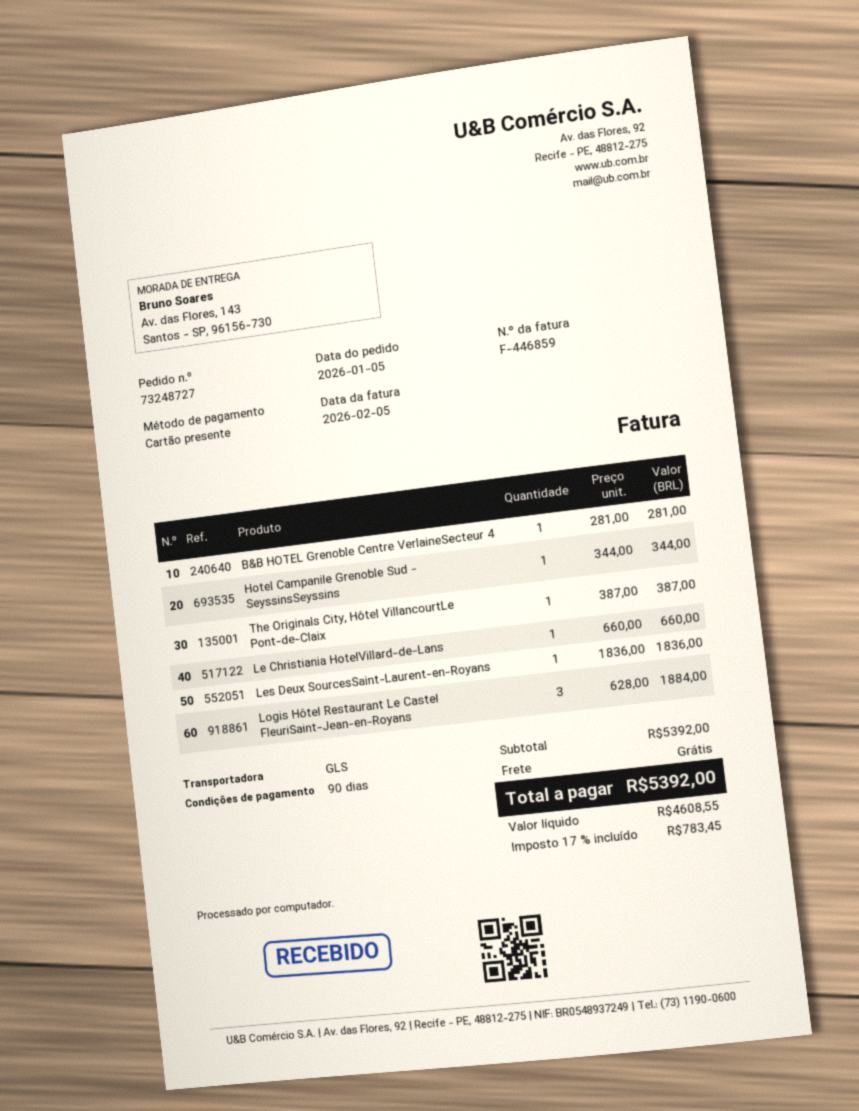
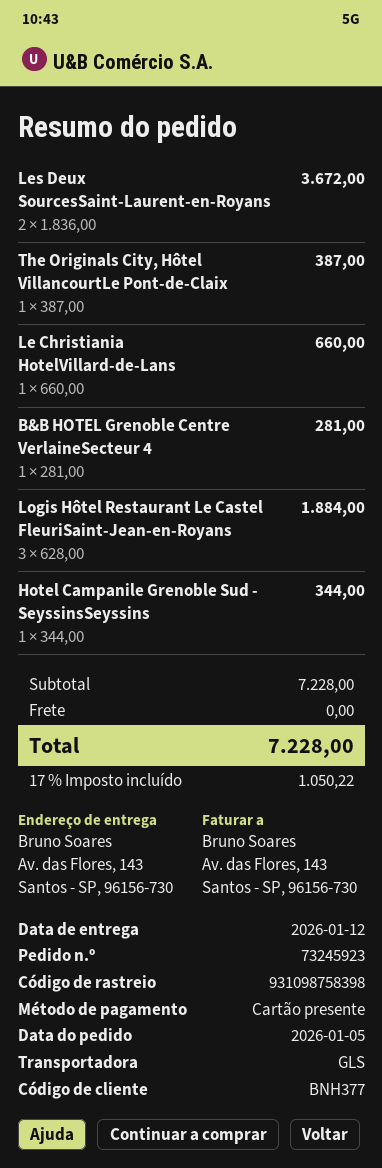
order number: 73248727 -> 73245923
Les Deux SourcesSaint-Laurent-en-Royans: 1 x 1836.00 = 1836.00 -> 2 x 1836.00 = 3672.00
subtotal: 5392.00 -> 7228.00
tax: 17% = 783.45 -> 17% = 1050.22
total: 5392.00 -> 7228.00

